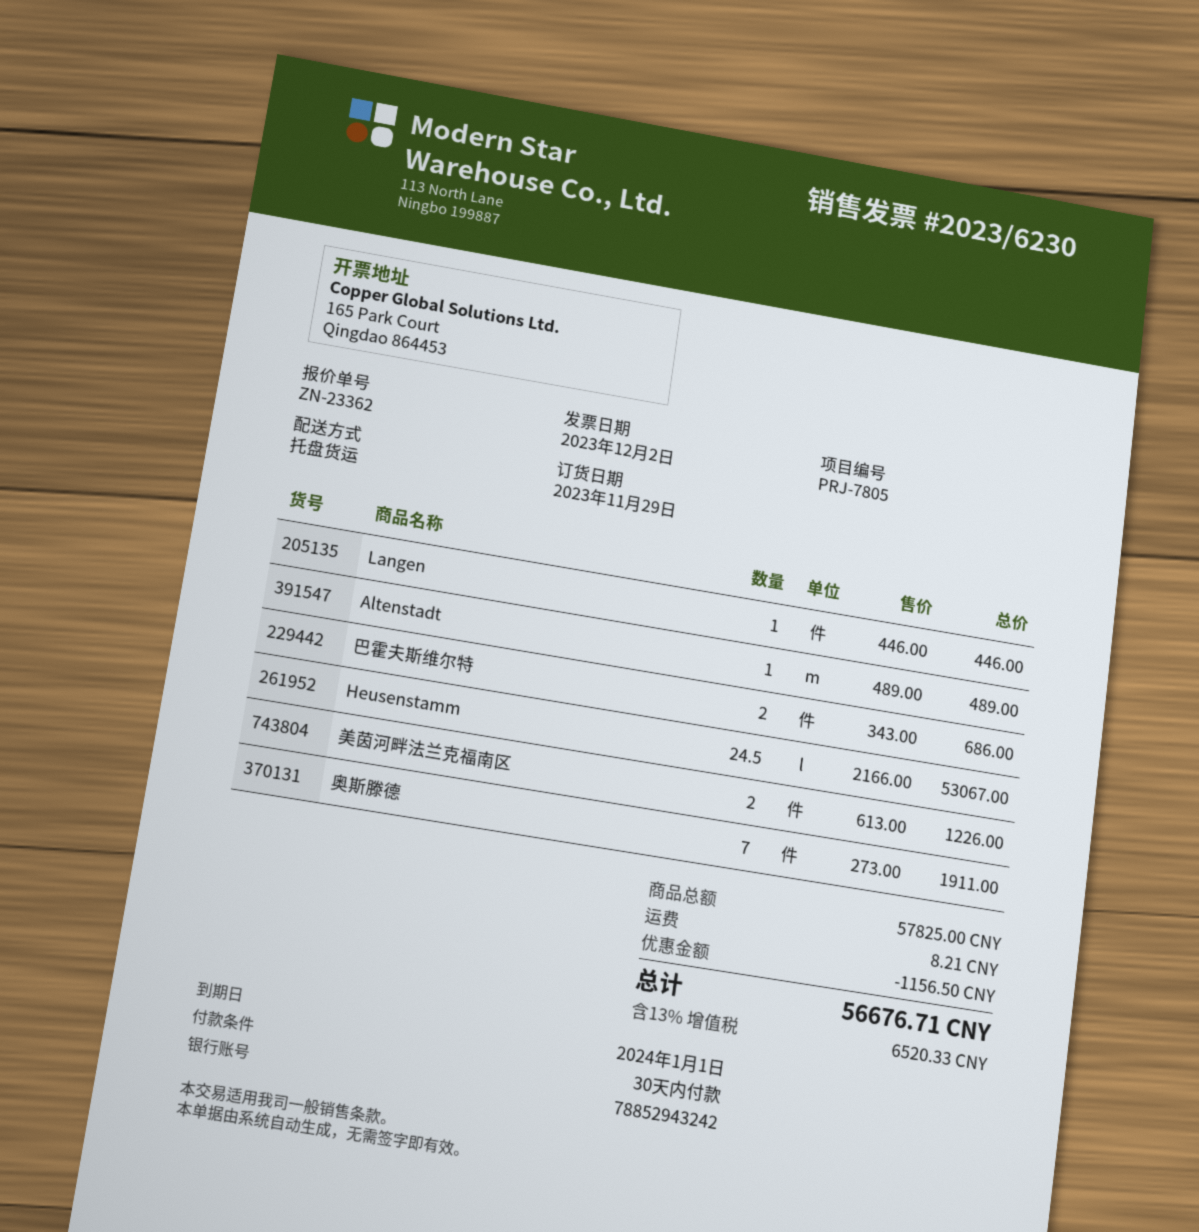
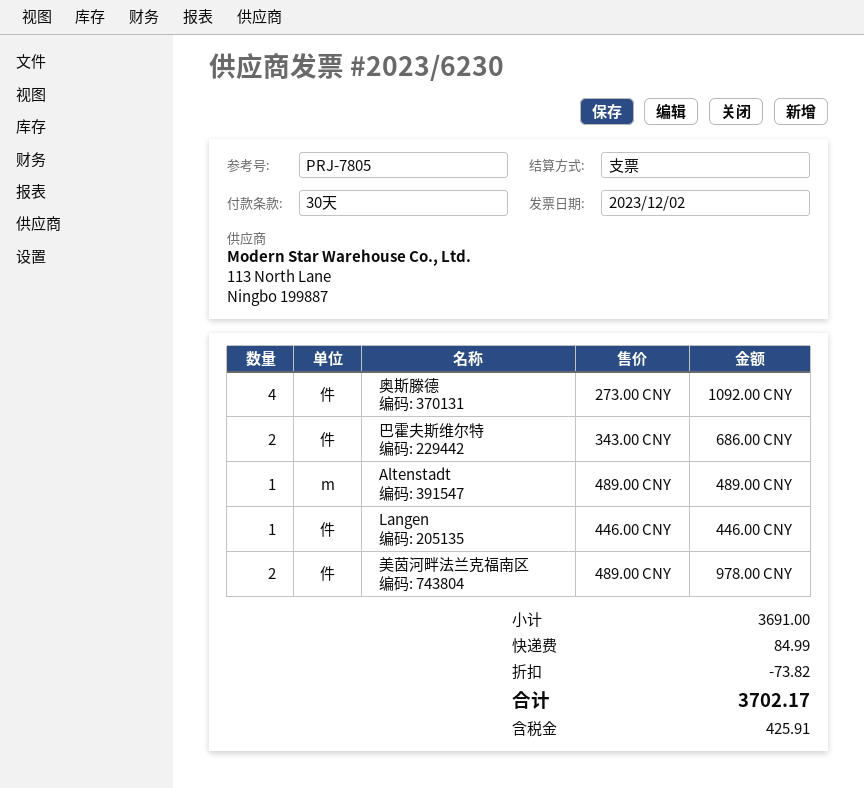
Heusenstamm: 24.5 x 2166.00 = 53067.00 -> none
美茵河畔法兰克福南区: 2 x 613.00 = 1226.00 -> 2 x 489.00 = 978.00
奥斯滕德: 7 x 273.00 = 1911.00 -> 4 x 273.00 = 1092.00
subtotal: 57825.00 -> 3691.00
discount: 1156.50 -> 73.82
shipping: 8.21 -> 84.99
tax: 6520.33 -> 425.91
total: 56676.71 -> 3702.17

